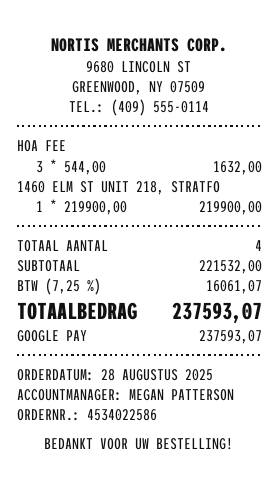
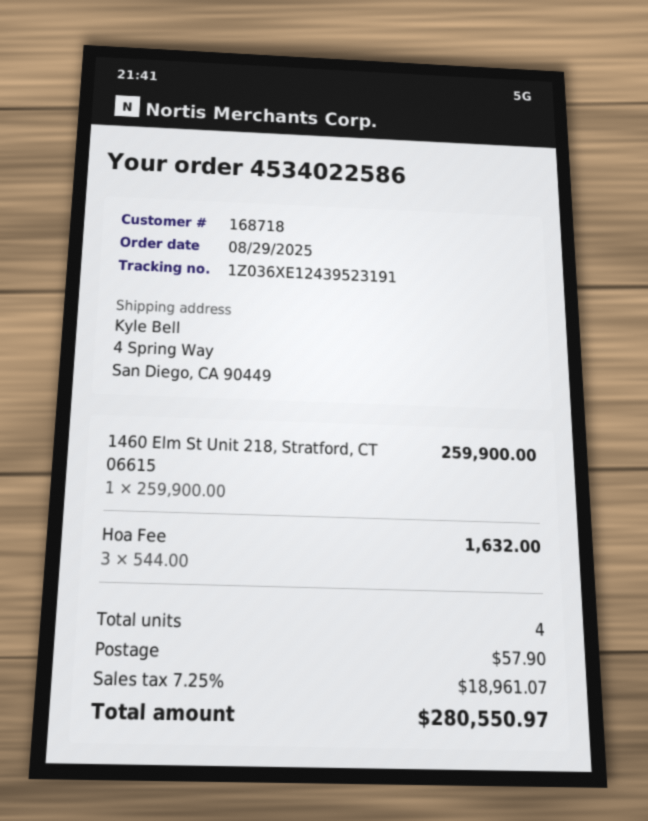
order date: 2025-08-28 -> 2025-08-29
1460 ELM ST UNIT 218, STRATFO: 1 x 219900.00 = 219900.00 -> 1 x 259900.00 = 259900.00
shipping: none -> 57.90
tax: 7.25% = 16061.07 -> 7.25% = 18961.07
total: 237593.07 -> 280550.97

